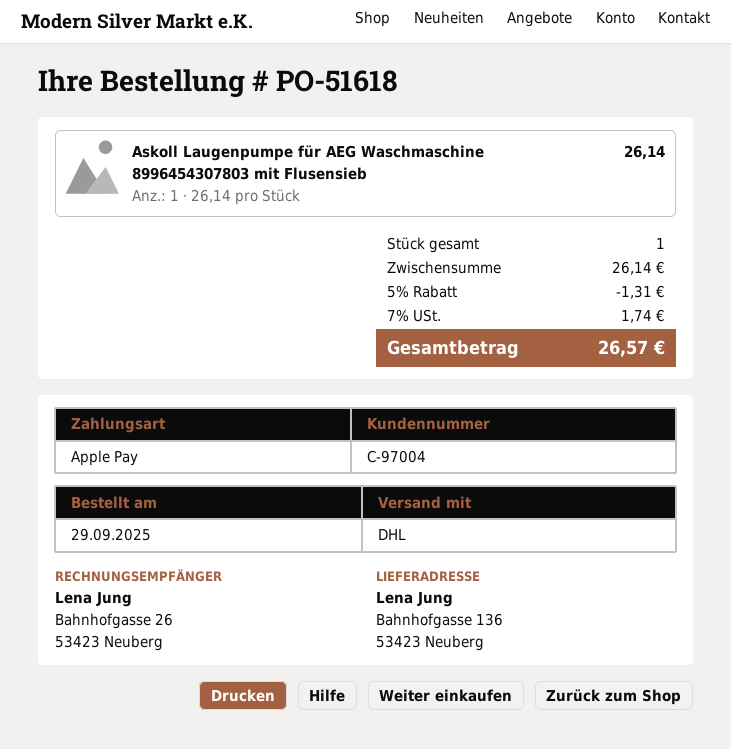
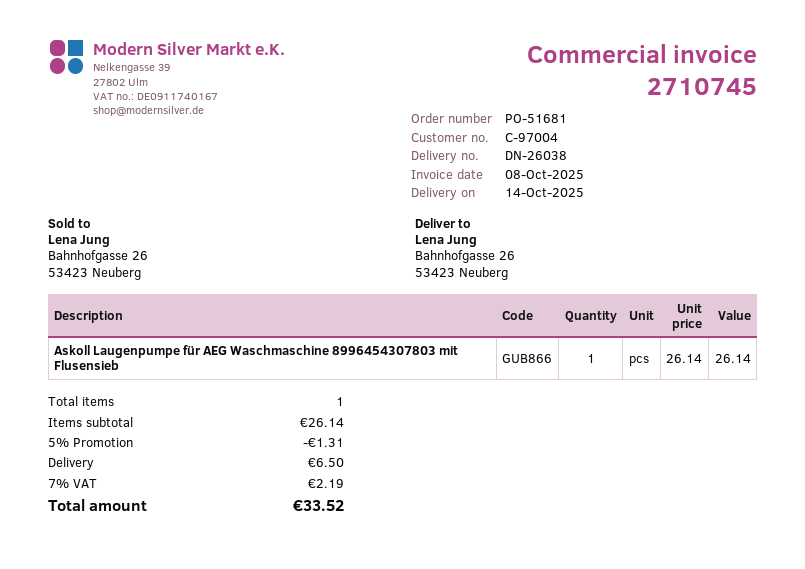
order number: PO-51618 -> PO-51681
ship to: Bahnhofgasse 136, 53423 Neuberg -> Bahnhofgasse 26, 53423 Neuberg
shipping: none -> 6.50
tax: 7% = 1.74 -> 7% = 2.19
total: 26.57 -> 33.52

